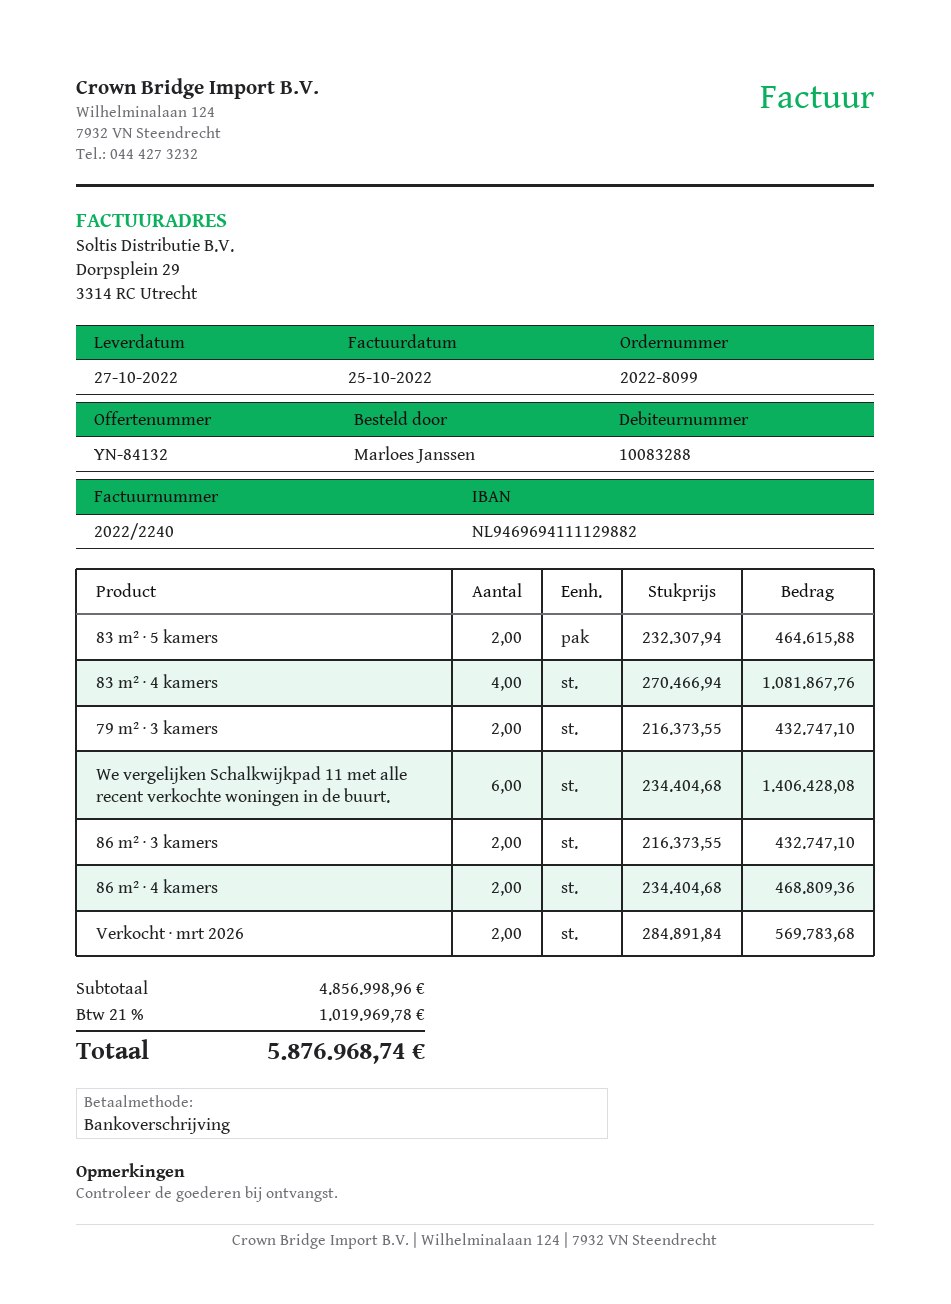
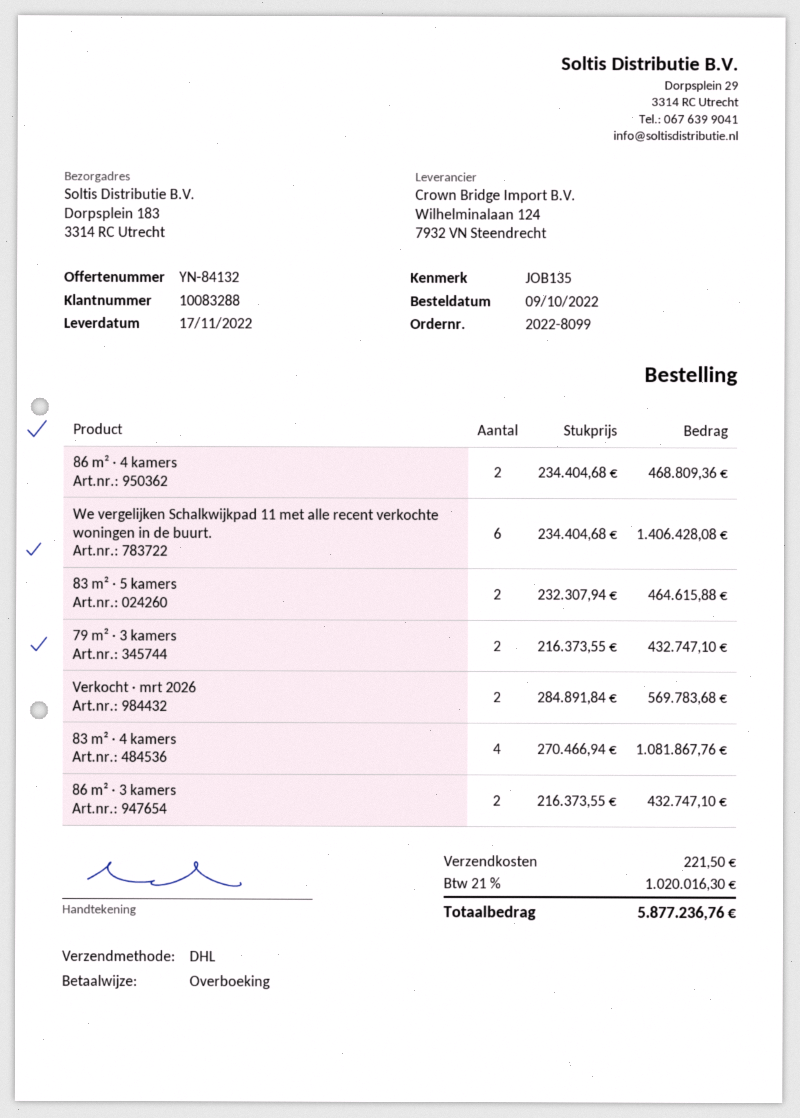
delivery date: 2022-10-27 -> 2022-11-17
shipping: none -> 221.50
tax: 21% = 1019969.78 -> 21% = 1020016.30
total: 5876968.74 -> 5877236.76

